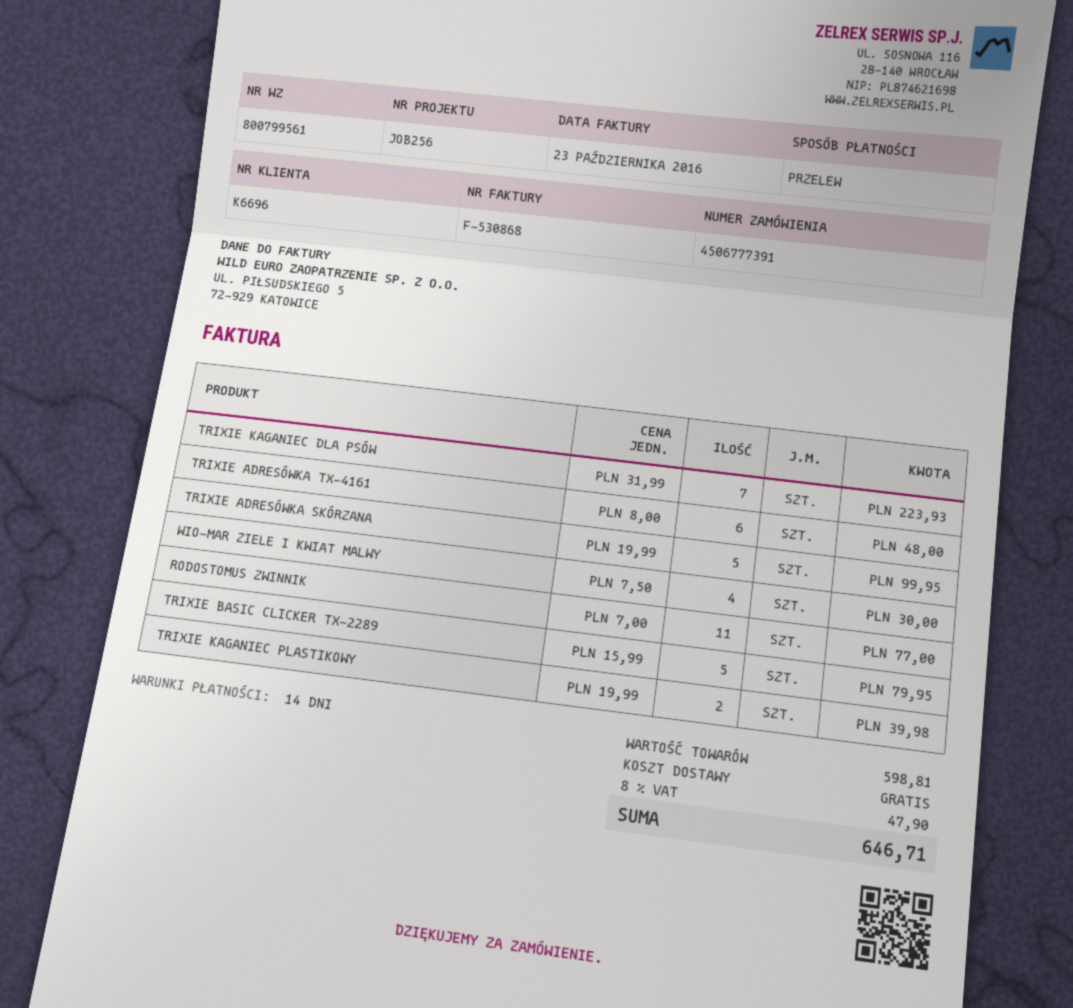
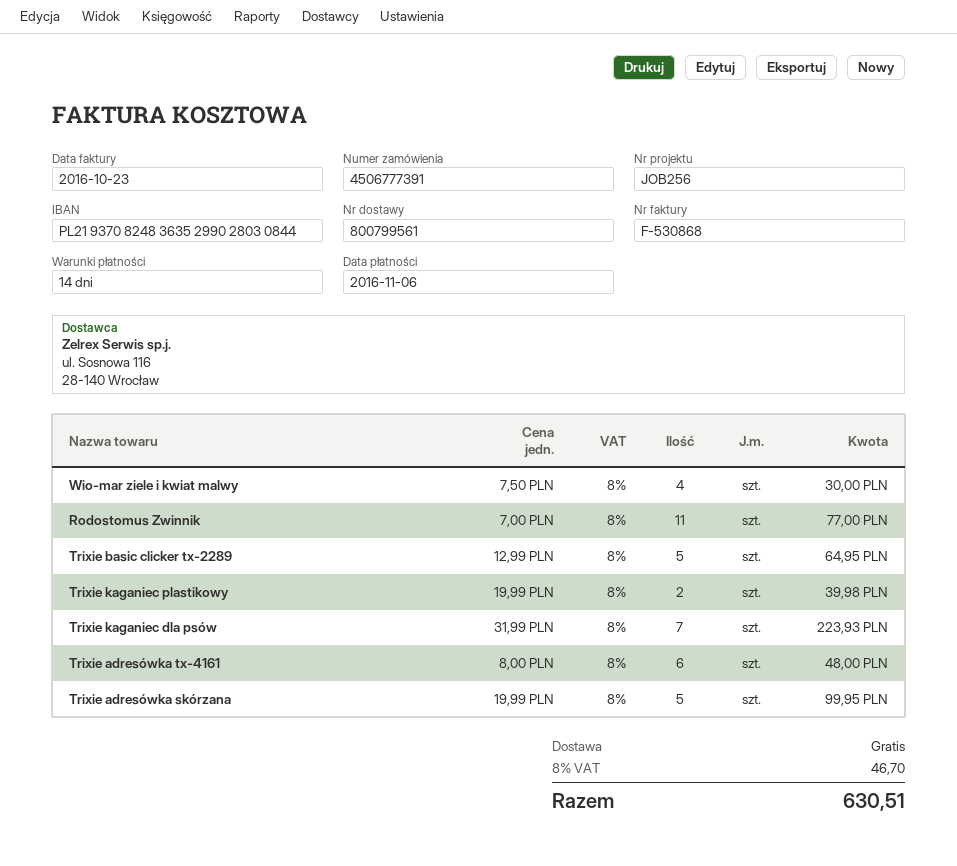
TRIXIE BASIC CLICKER TX-2289: 5 x 15.99 = 79.95 -> 5 x 12.99 = 64.95
tax: 8% = 47.90 -> 8% = 46.70
total: 646.71 -> 630.51

